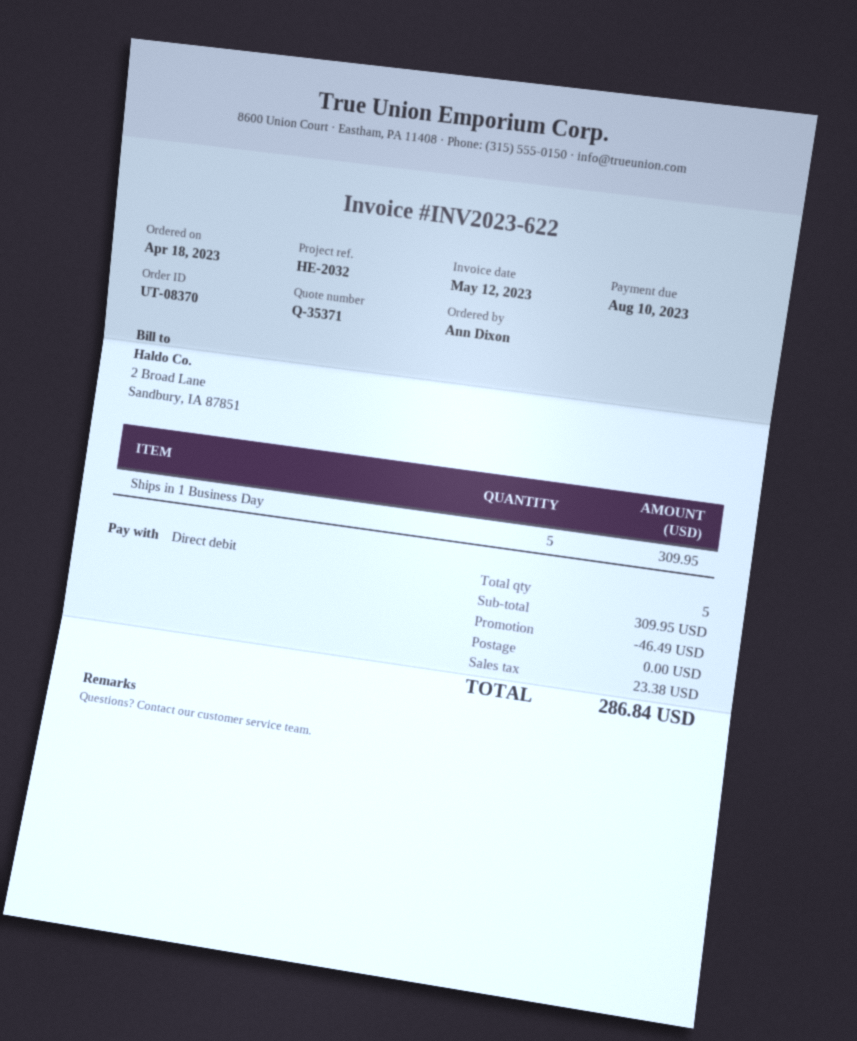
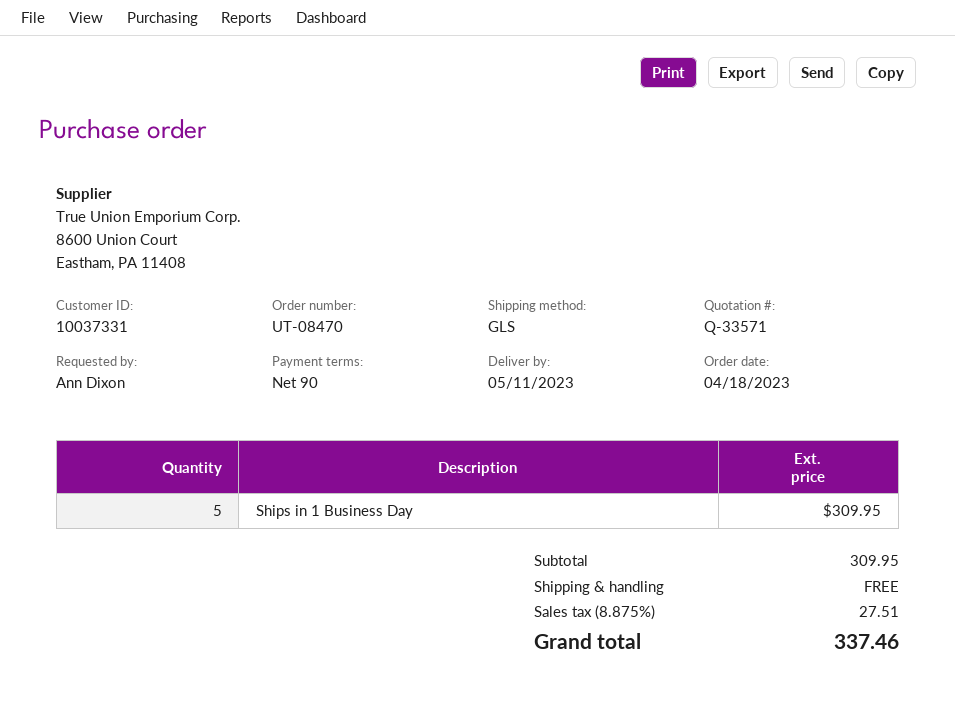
quote number: Q-35371 -> Q-33571
order number: UT-08370 -> UT-08470
discount: 46.49 -> none
tax: 23.38 -> 27.51
total: 286.84 -> 337.46

